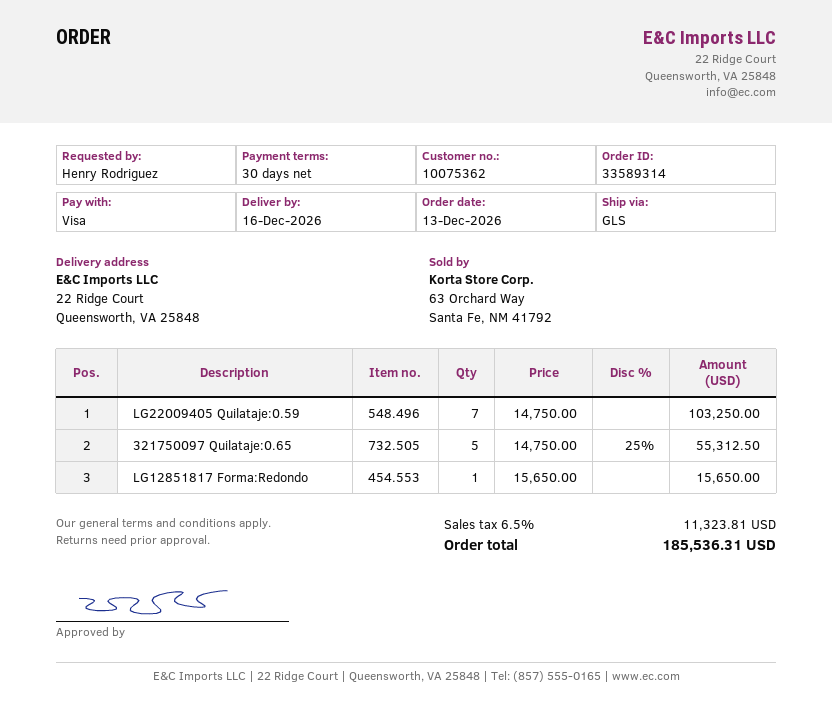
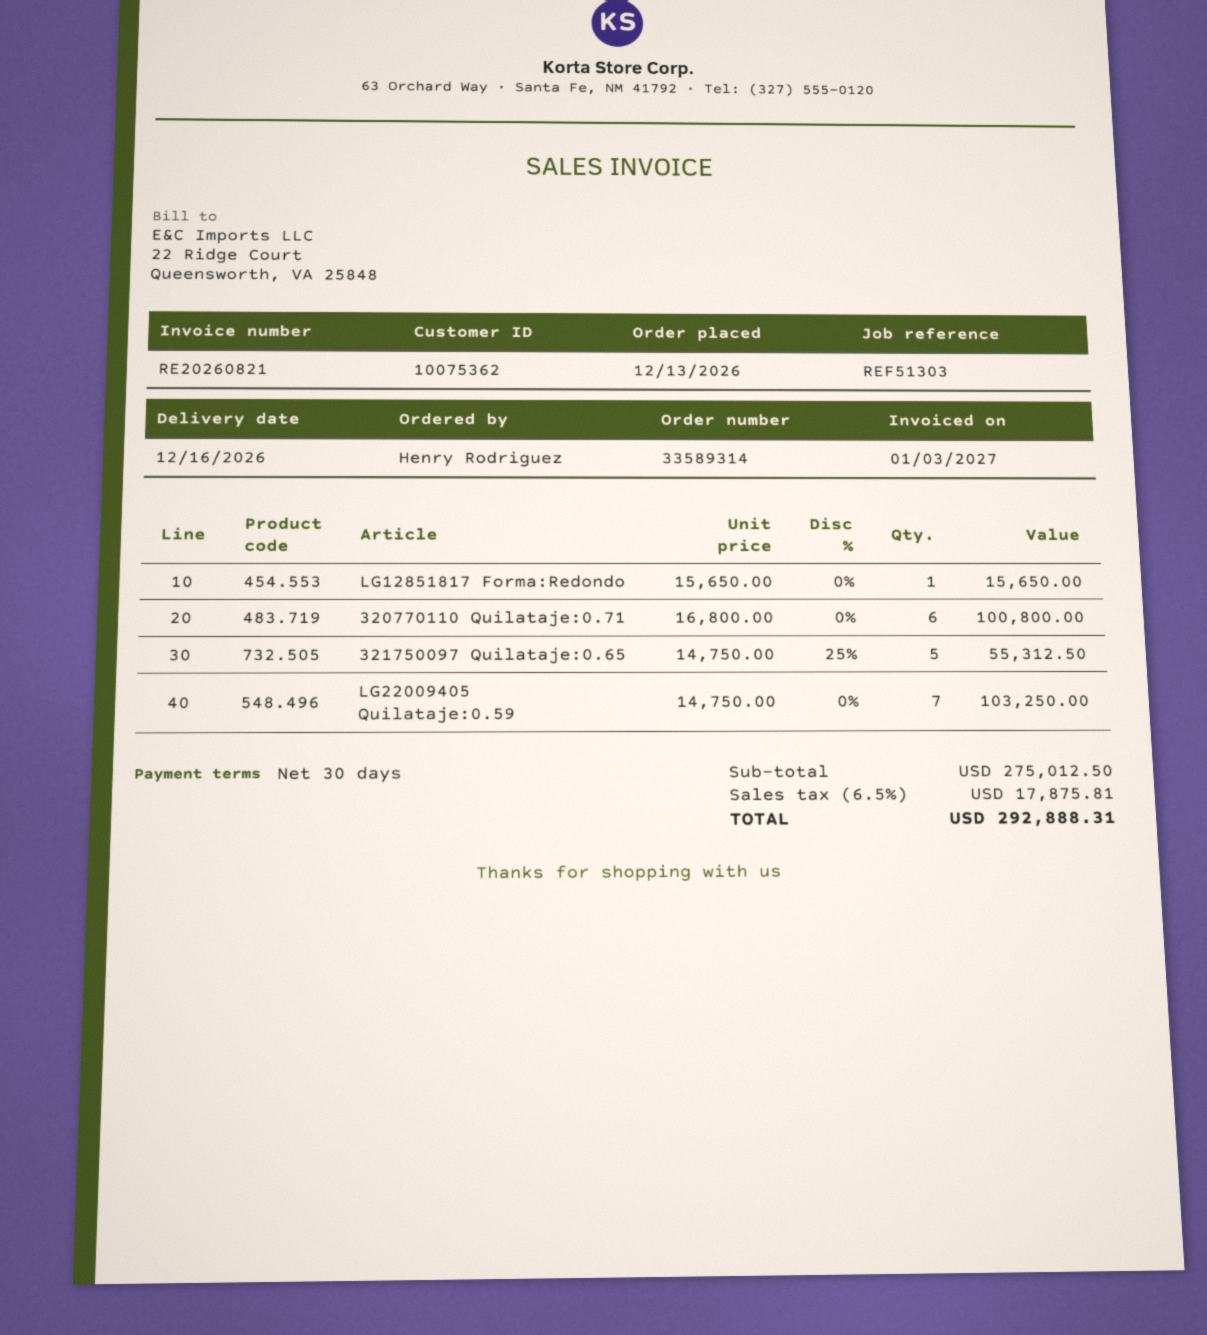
320770110 Quilataje:0.71: none -> 6 x 16800.00 = 100800.00
tax: 6.5% = 11323.81 -> 6.5% = 17875.81
total: 185536.31 -> 292888.31

